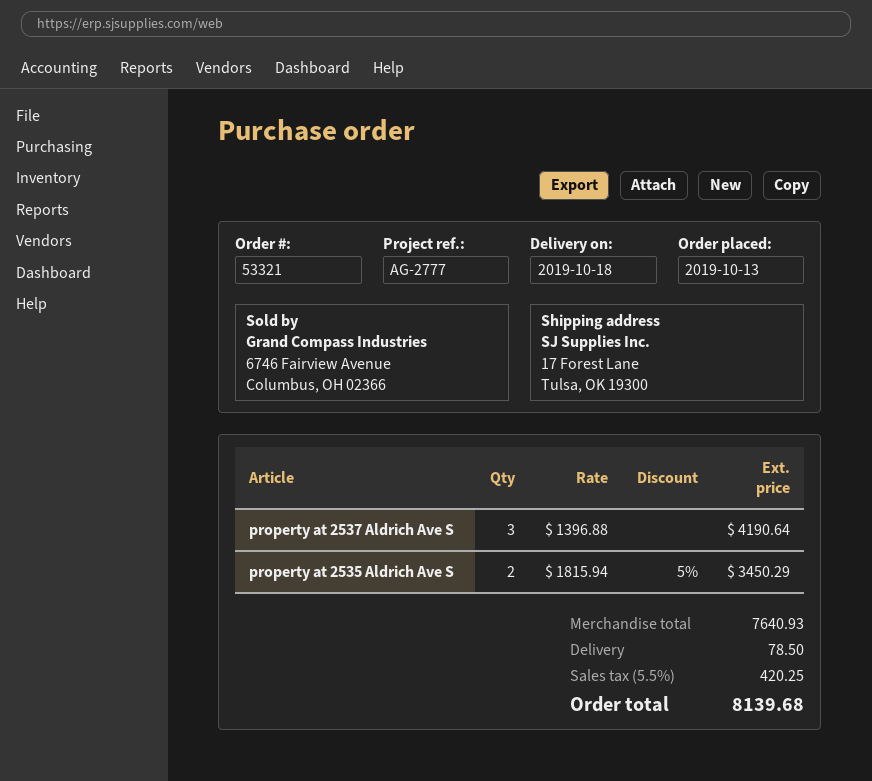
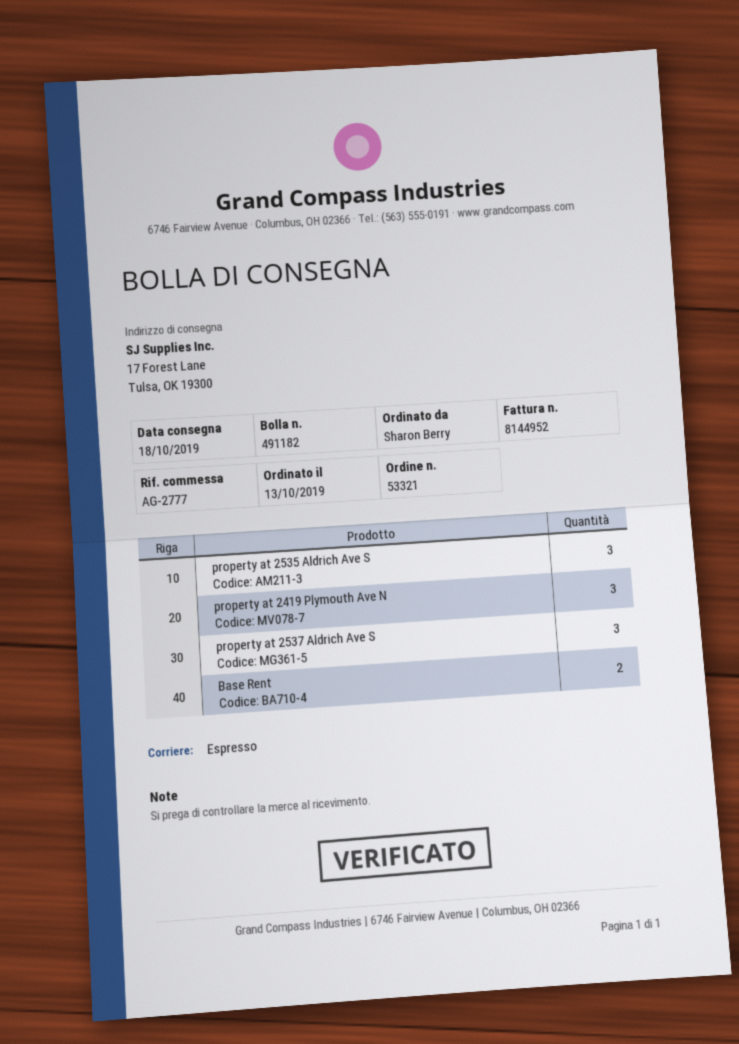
property at 2535 Aldrich Ave S: 2 -> 3
property at 2419 Plymouth Ave N: none -> 3
Base Rent: none -> 2

